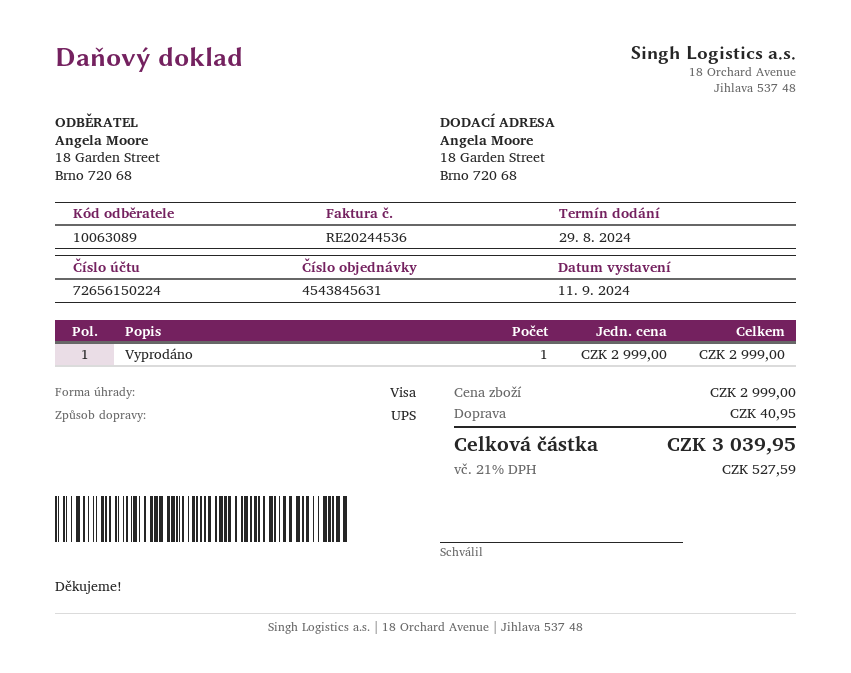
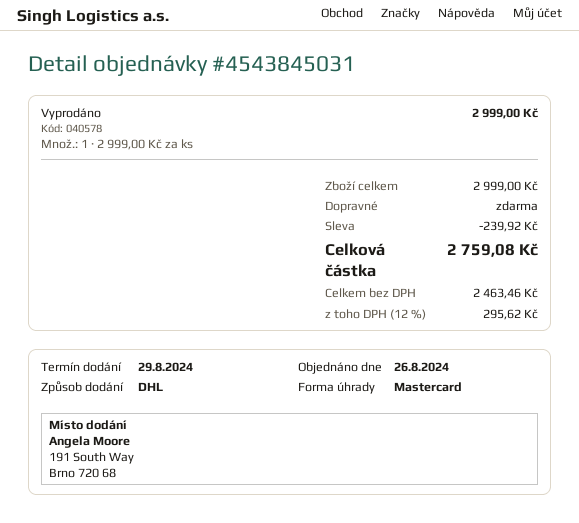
order number: 4543845631 -> 4543845031
payment method: Visa -> Mastercard
shipping method: UPS -> DHL
ship to: 18 Garden Street, Brno 720 68 -> 191 South Way, Brno 720 68
discount: none -> 239.92
shipping: 40.95 -> 0.00
tax: 21% = 527.59 -> 12% = 295.62
total: 3039.95 -> 2759.08

